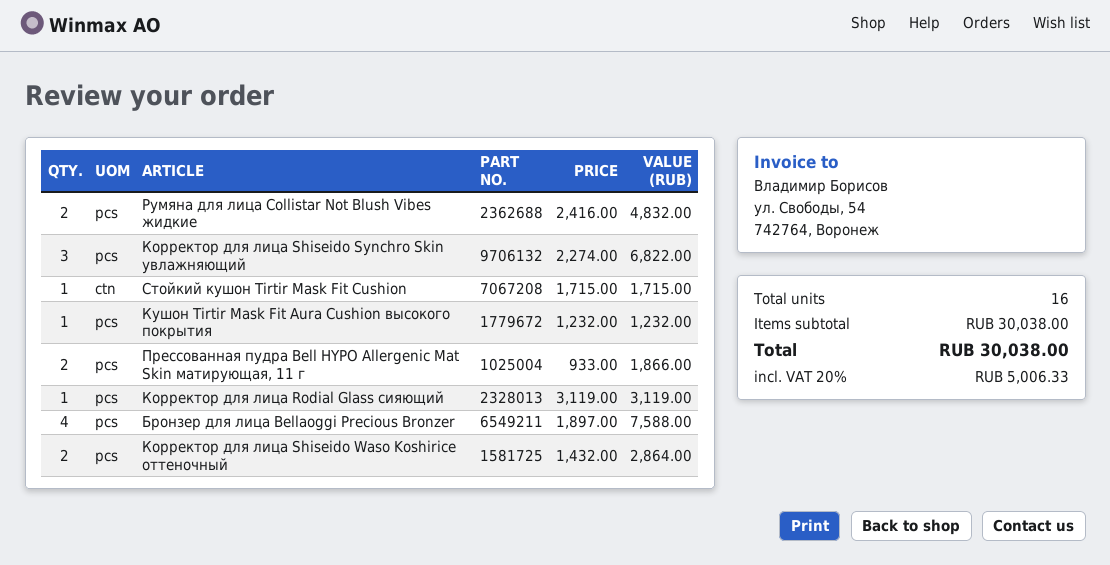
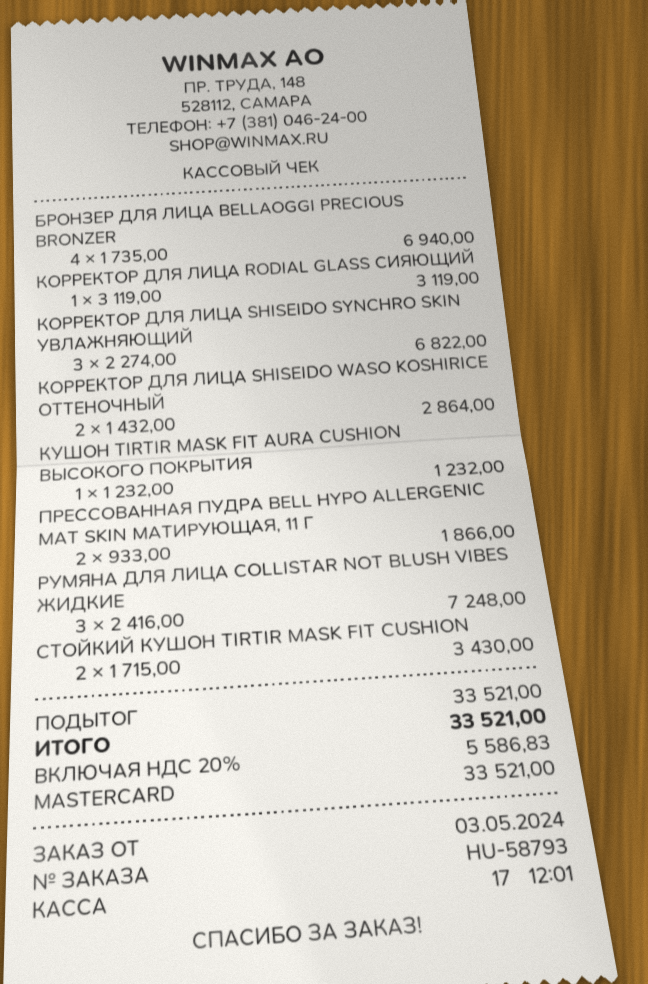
Румяна для лица Collistar Not Blush Vibes жидкие: 2 x 2416.00 = 4832.00 -> 3 x 2416.00 = 7248.00
Стойкий кушон Tirtir Mask Fit Cushion: 1 x 1715.00 = 1715.00 -> 2 x 1715.00 = 3430.00
Бронзер для лица Bellaoggi Precious Bronzer: 4 x 1897.00 = 7588.00 -> 4 x 1735.00 = 6940.00
subtotal: 30038.00 -> 33521.00
tax: 20% = 5006.33 -> 20% = 5586.83
total: 30038.00 -> 33521.00

